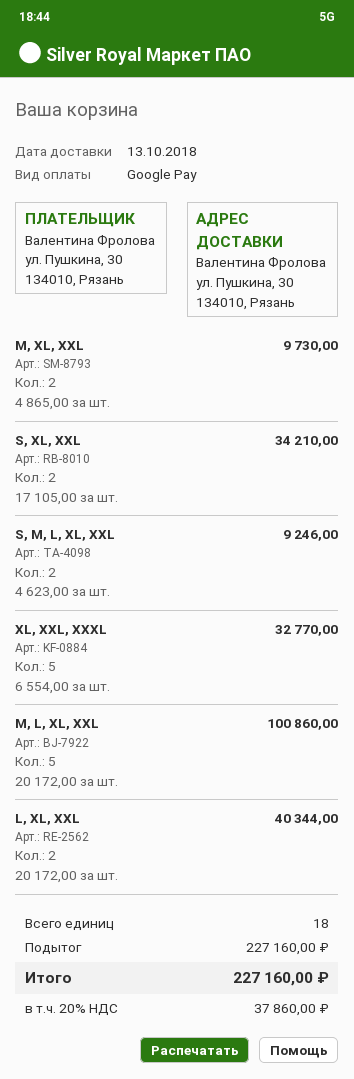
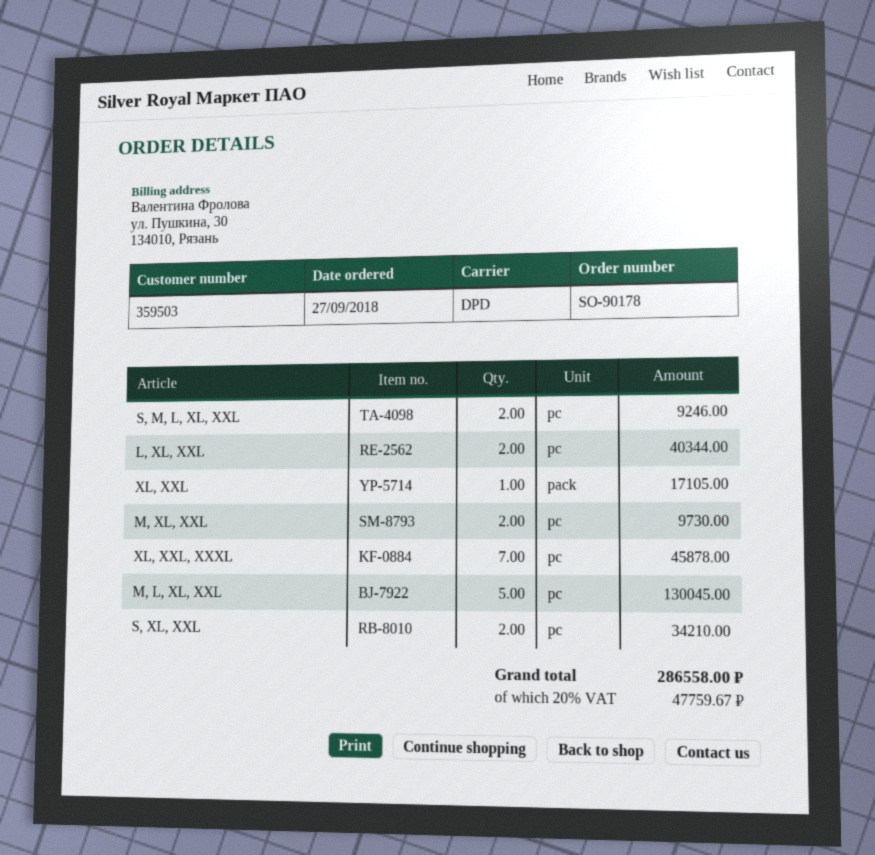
XL, XXL, XXXL: 5 for 32770.00 -> 7 for 45878.00
M, L, XL, XXL: 5 for 100860.00 -> 5 for 130045.00
XL, XXL: none -> 1 for 17105.00
tax: 20% = 37860.00 -> 20% = 47759.67
total: 227160.00 -> 286558.00

